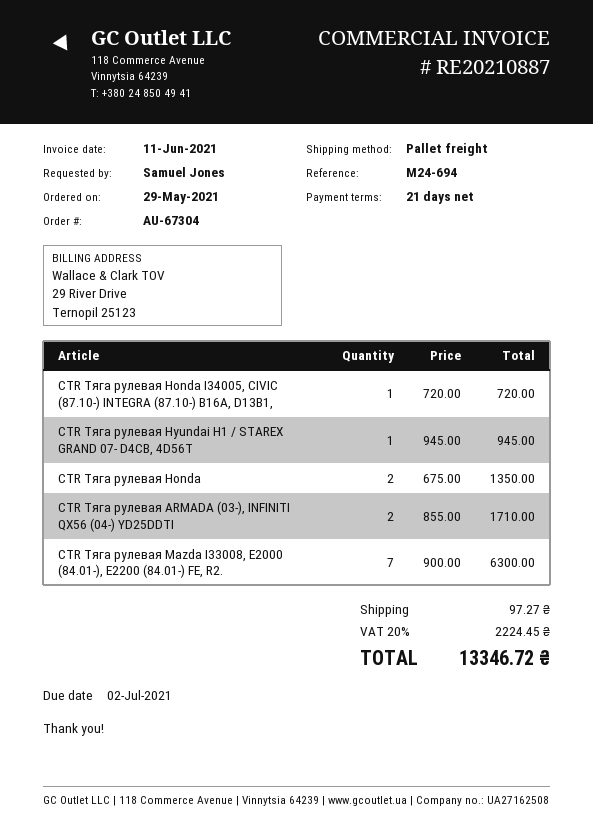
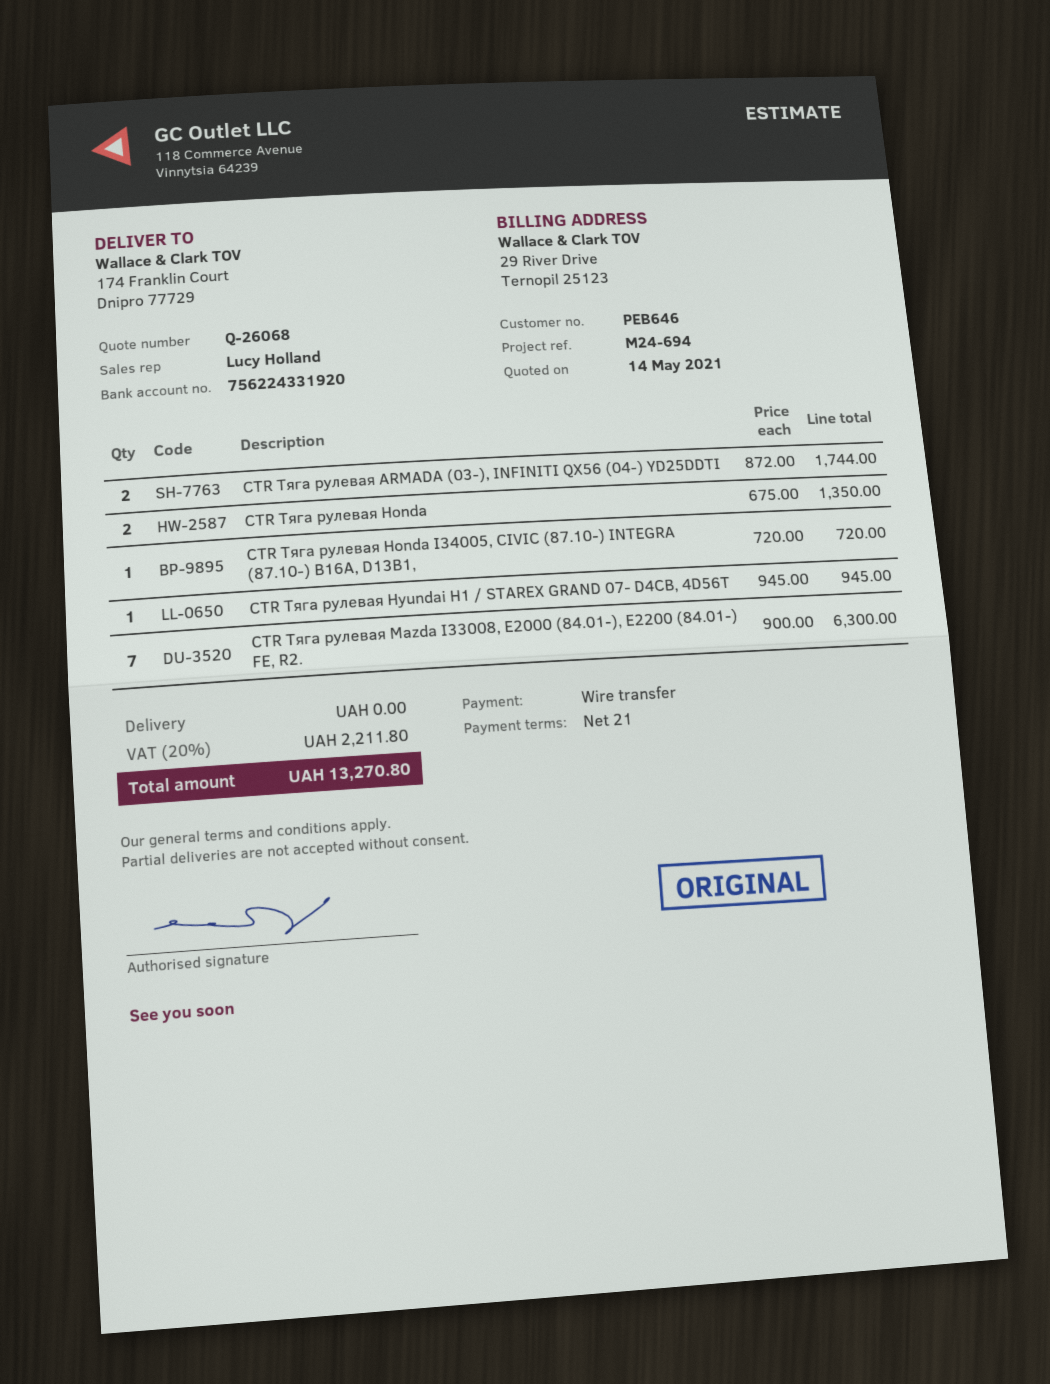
CTR Тяга рулевая ARMADA (03-), INFINITI QX56 (04-) YD25DDTI: 2 x 855.00 = 1710.00 -> 2 x 872.00 = 1744.00
shipping: 97.27 -> 0.00
tax: 20% = 2224.45 -> 20% = 2211.80
total: 13346.72 -> 13270.80

